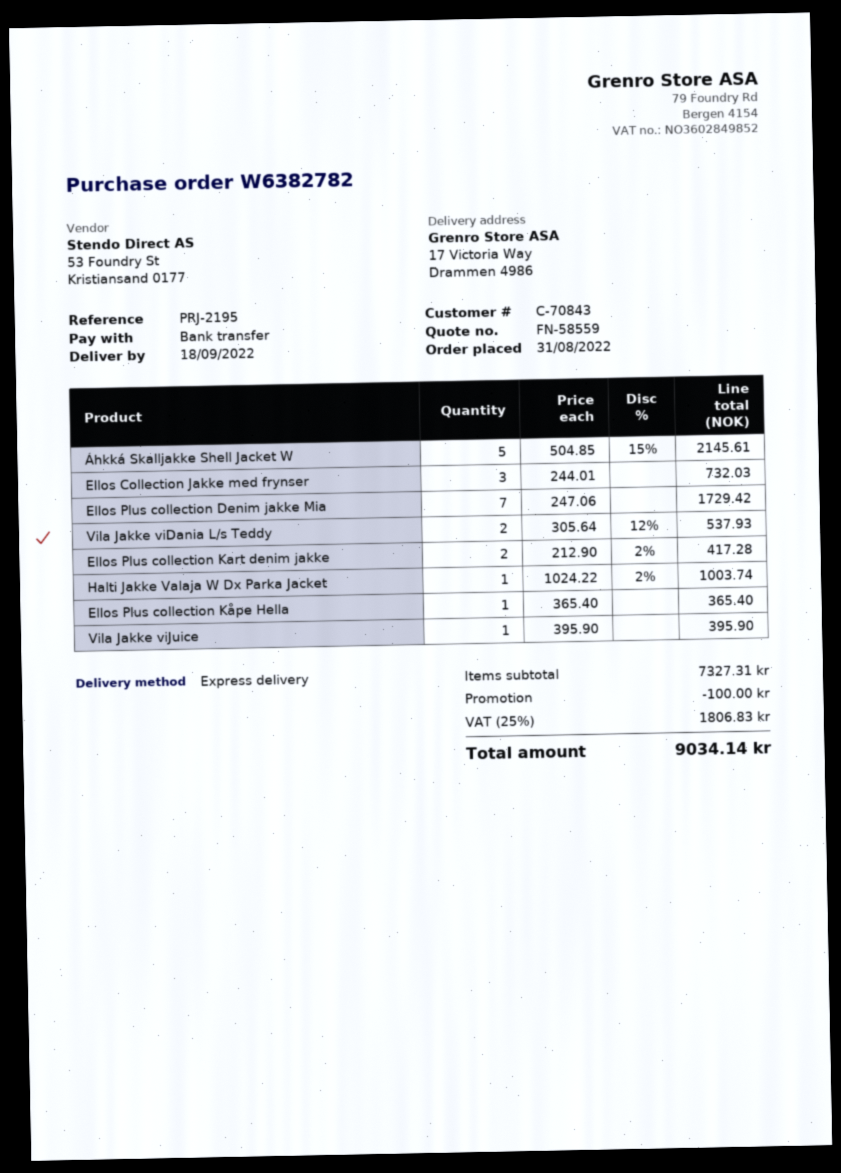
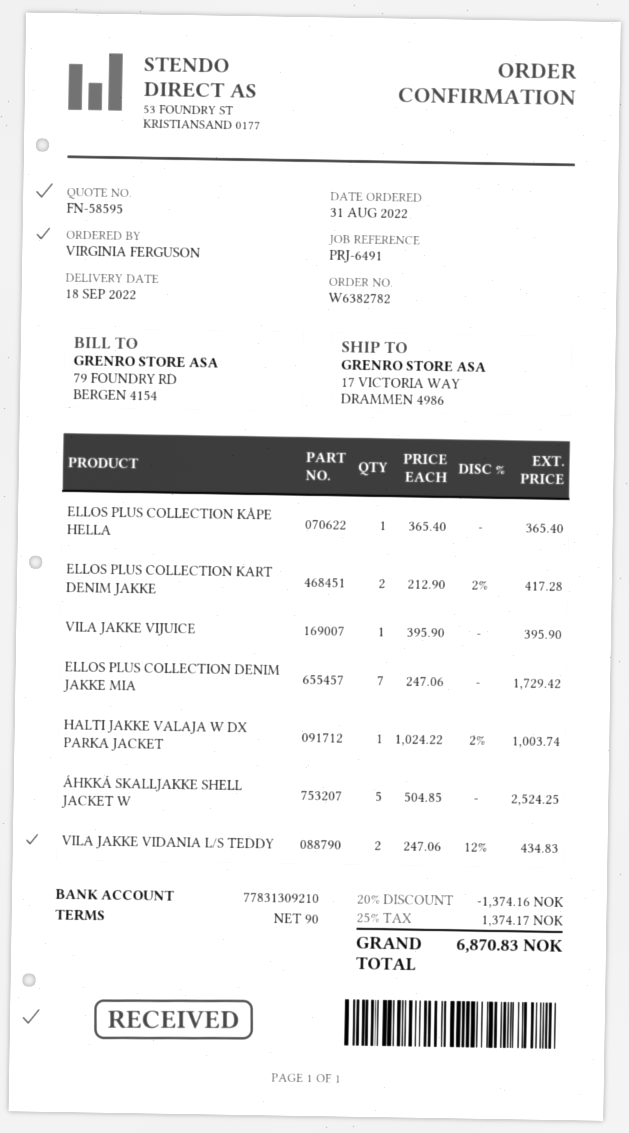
quote number: FN-58559 -> FN-58595
reference: PRJ-2195 -> PRJ-6491
Áhkká Skalljakke Shell Jacket W: 5 x 504.85 - 15% = 2145.61 -> 5 x 504.85 = 2524.25
Ellos Collection Jakke med frynser: 3 x 244.01 = 732.03 -> none
Vila Jakke viDania L/s Teddy: 2 x 305.64 - 12% = 537.93 -> 2 x 247.06 - 12% = 434.83
discount: 100.00 -> 1374.16
tax: 25% = 1806.83 -> 25% = 1374.17
total: 9034.14 -> 6870.83

